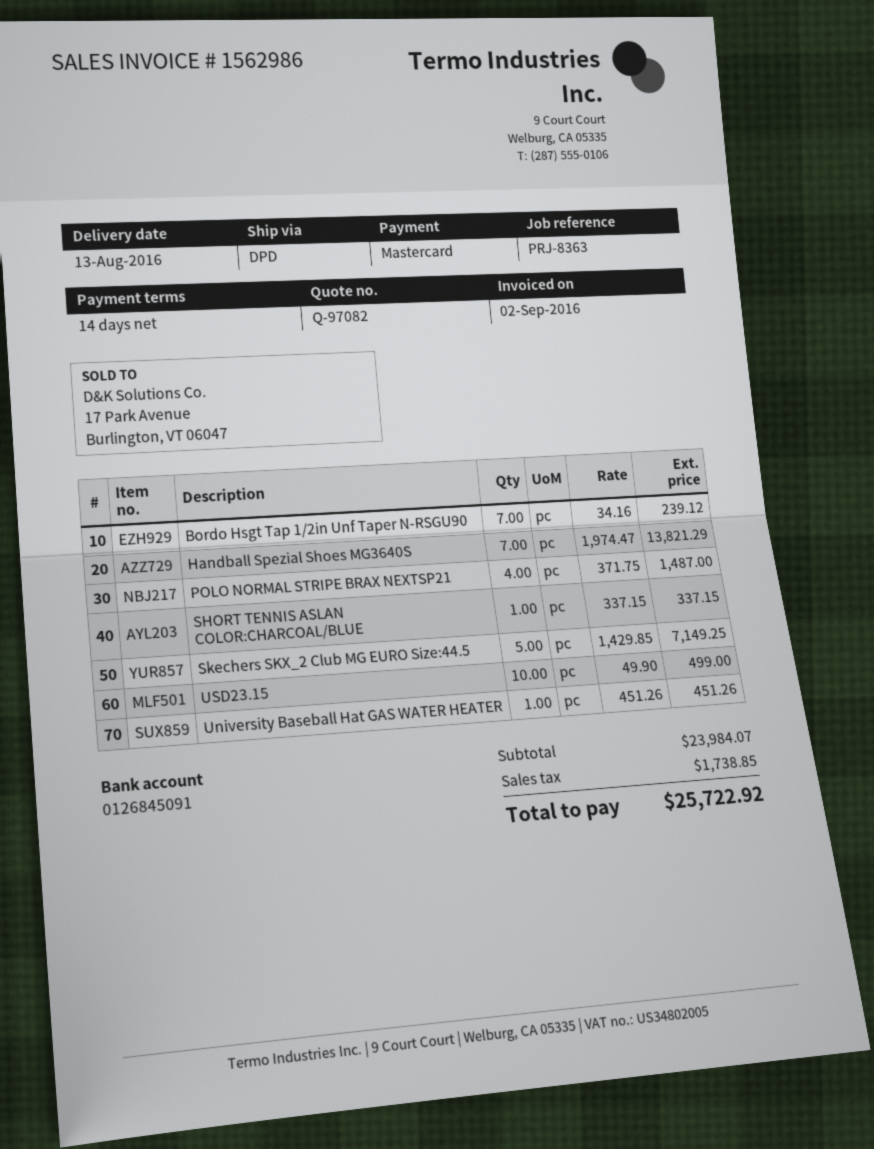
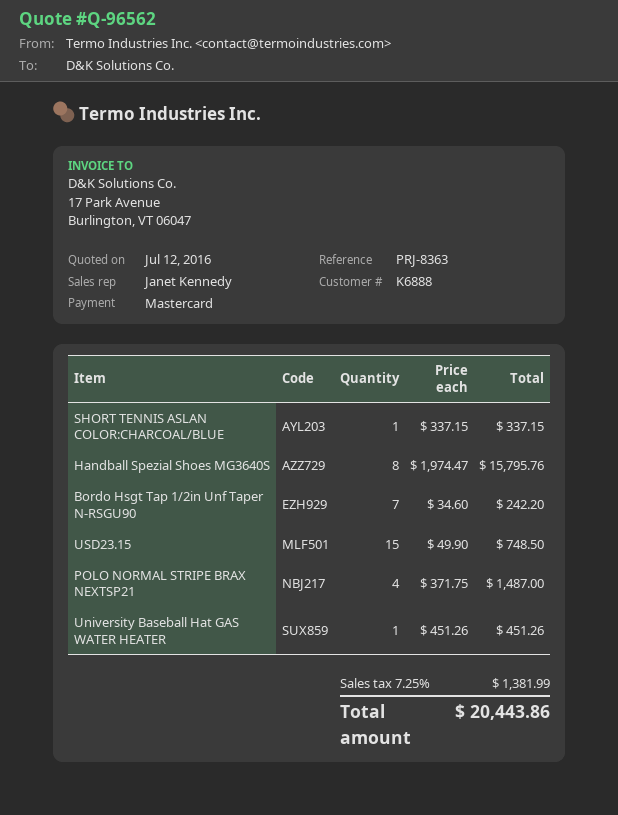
quote number: Q-97082 -> Q-96562
Bordo Hsgt Tap 1/2in Unf Taper N-RSGU90: 7 x 34.16 = 239.12 -> 7 x 34.60 = 242.20
Handball Spezial Shoes MG3640S: 7 x 1974.47 = 13821.29 -> 8 x 1974.47 = 15795.76
Skechers SKX_2 Club MG EURO Size:44.5: 5 x 1429.85 = 7149.25 -> none
USD23.15: 10 x 49.90 = 499.00 -> 15 x 49.90 = 748.50
tax: 1738.85 -> 1381.99
total: 25722.92 -> 20443.86

